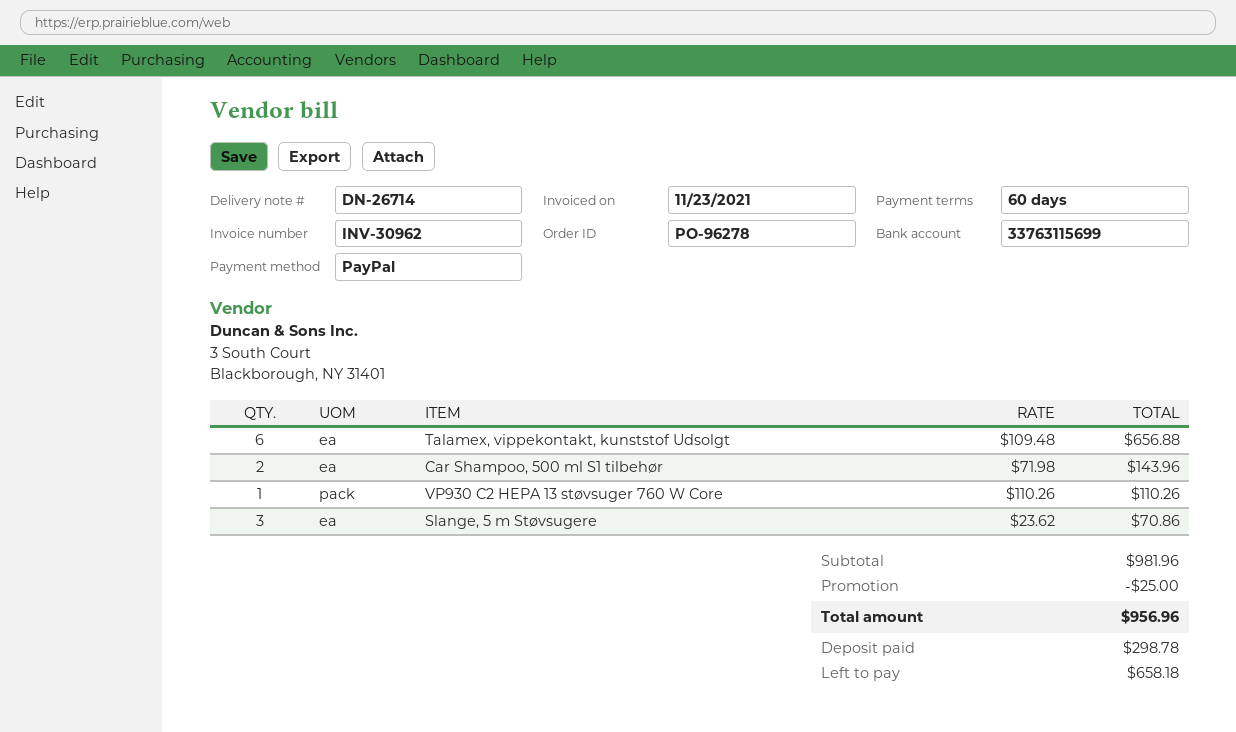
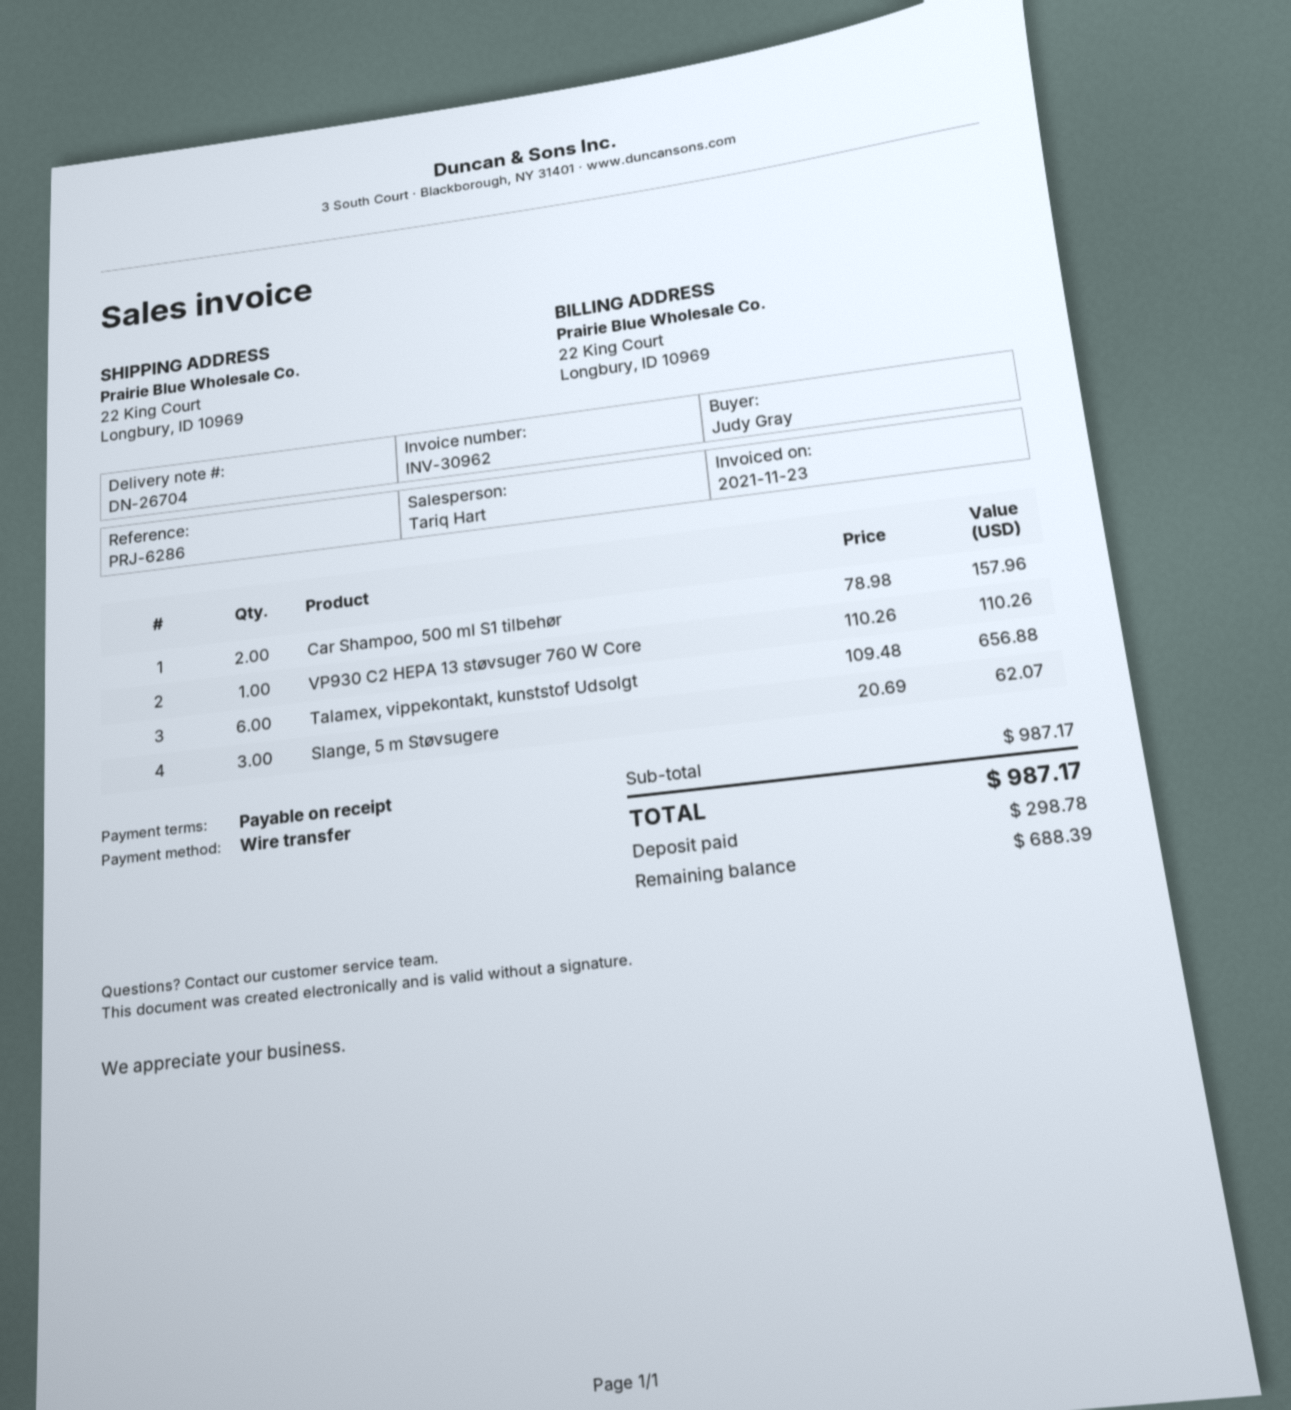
delivery note number: DN-26714 -> DN-26704
payment terms: 60 days -> on receipt
payment method: PayPal -> bank transfer
Car Shampoo, 500 ml S1 tilbehør: 2 x 71.98 = 143.96 -> 2 x 78.98 = 157.96
Slange, 5 m Støvsugere: 3 x 23.62 = 70.86 -> 3 x 20.69 = 62.07
subtotal: 981.96 -> 987.17
discount: 25.00 -> none
total: 956.96 -> 987.17
balance: 658.18 -> 688.39

